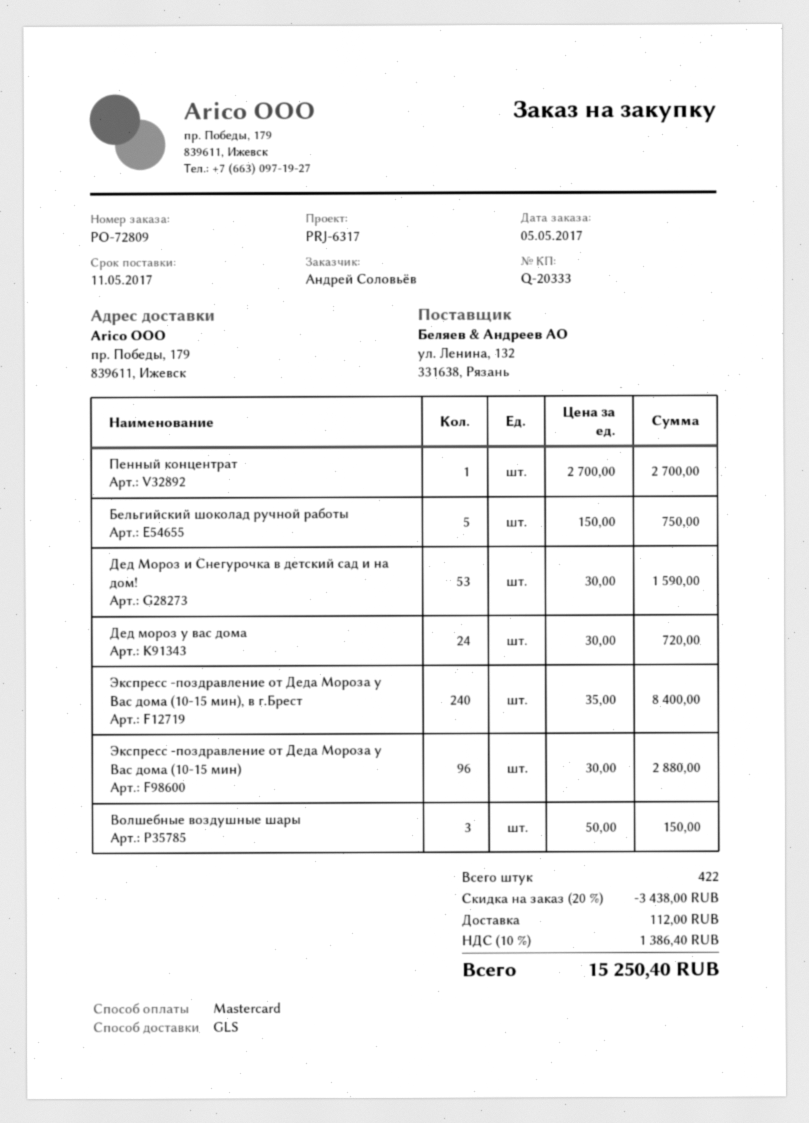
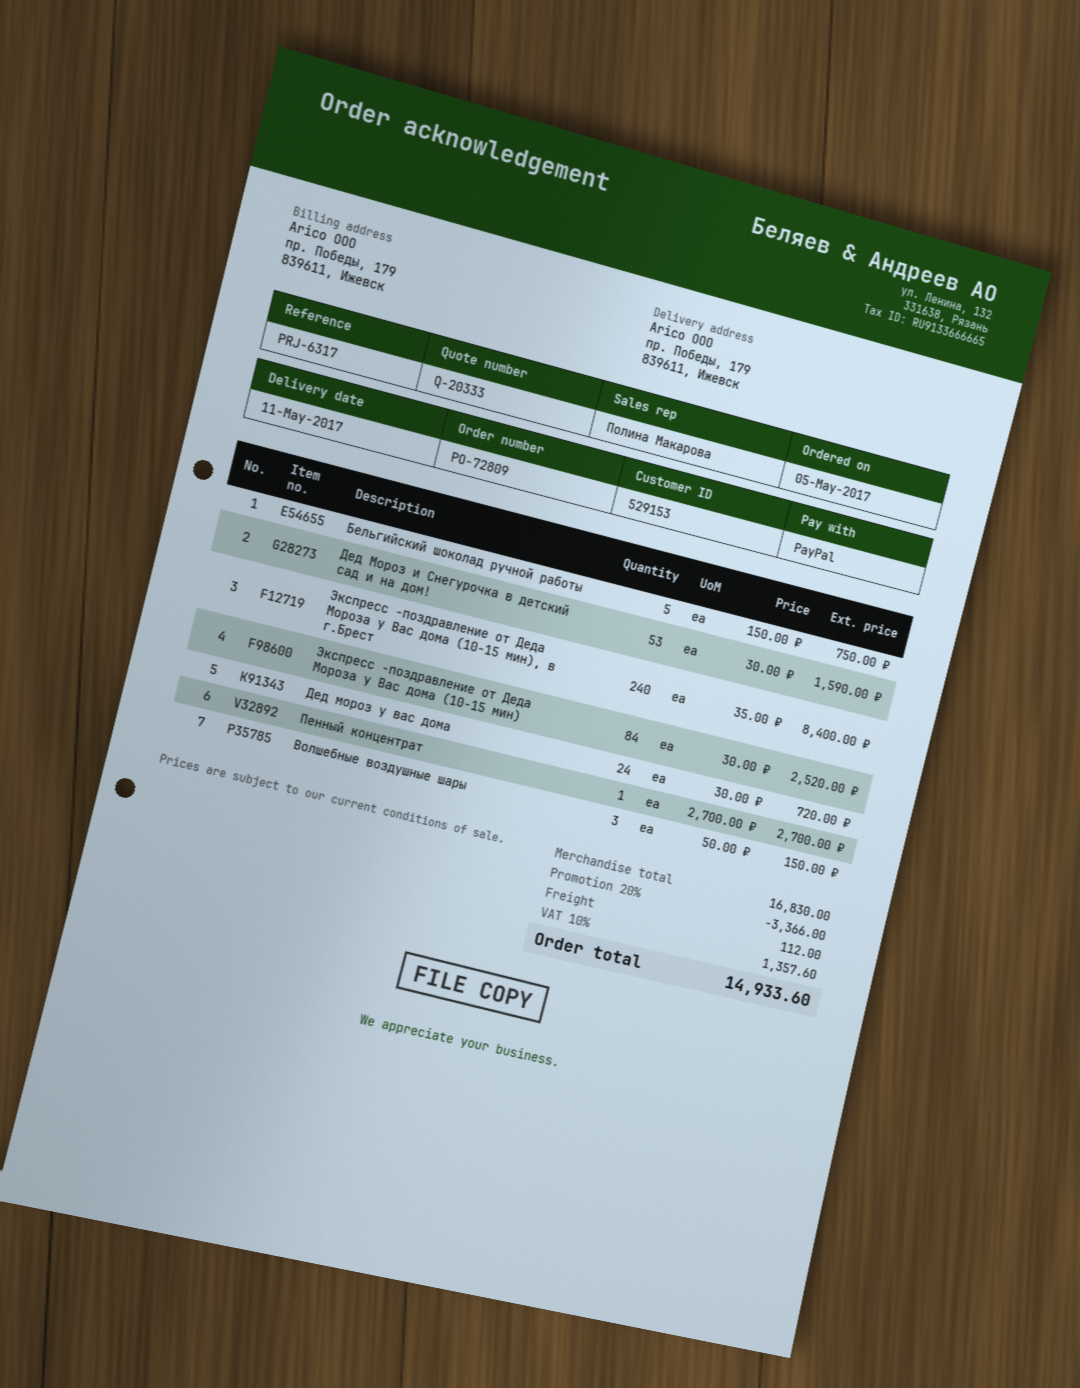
payment method: Mastercard -> PayPal
Экспресс -поздравление от Деда Мороза у Вас дома (10-15 мин): 96 x 30.00 = 2880.00 -> 84 x 30.00 = 2520.00
discount: 20% = 3438.00 -> 20% = 3366.00
tax: 10% = 1386.40 -> 10% = 1357.60
total: 15250.40 -> 14933.60

